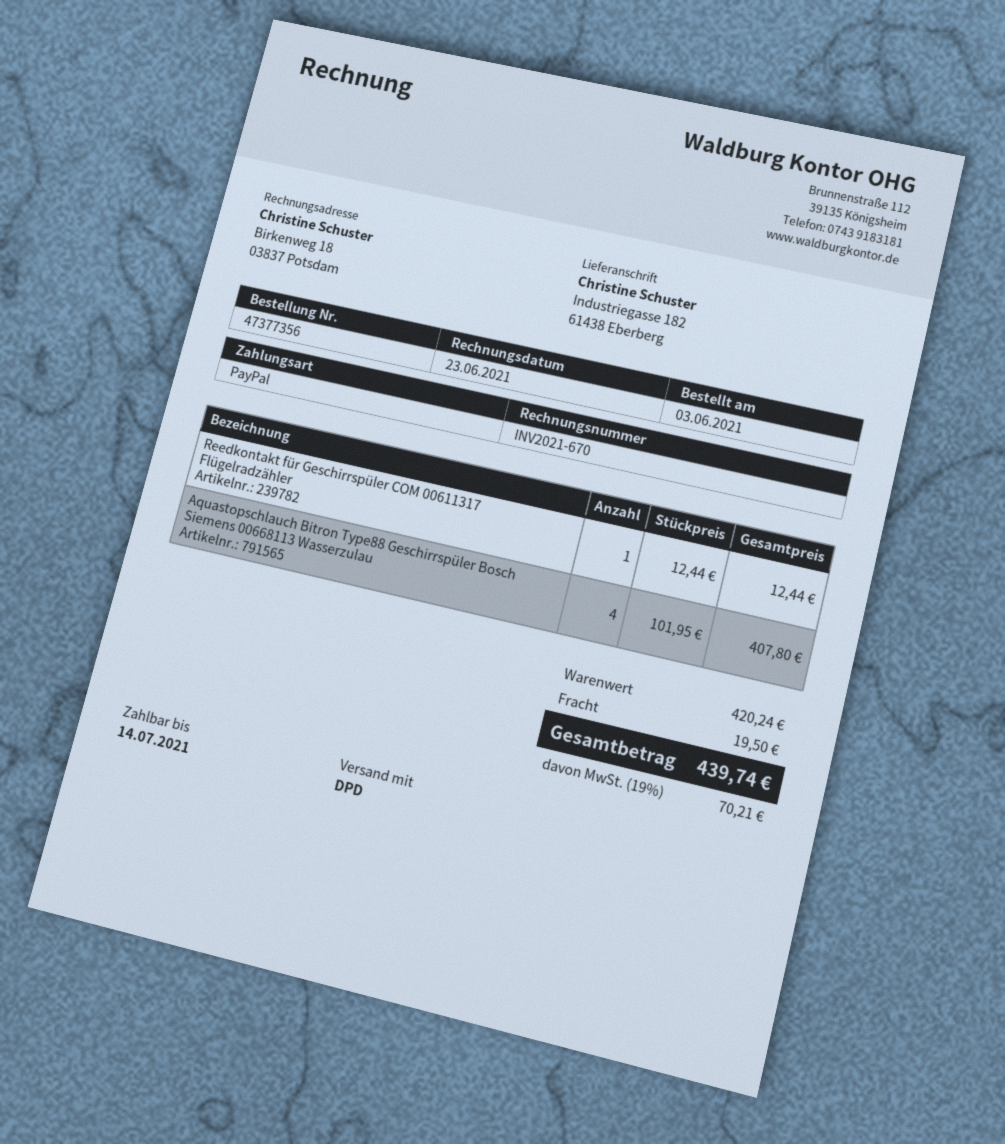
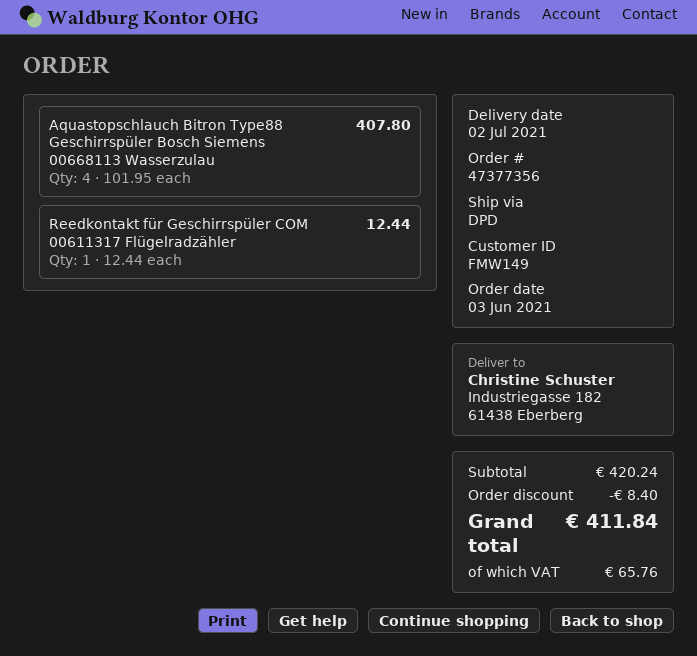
discount: none -> 8.40
shipping: 19.50 -> none
tax: 70.21 -> 65.76
total: 439.74 -> 411.84

